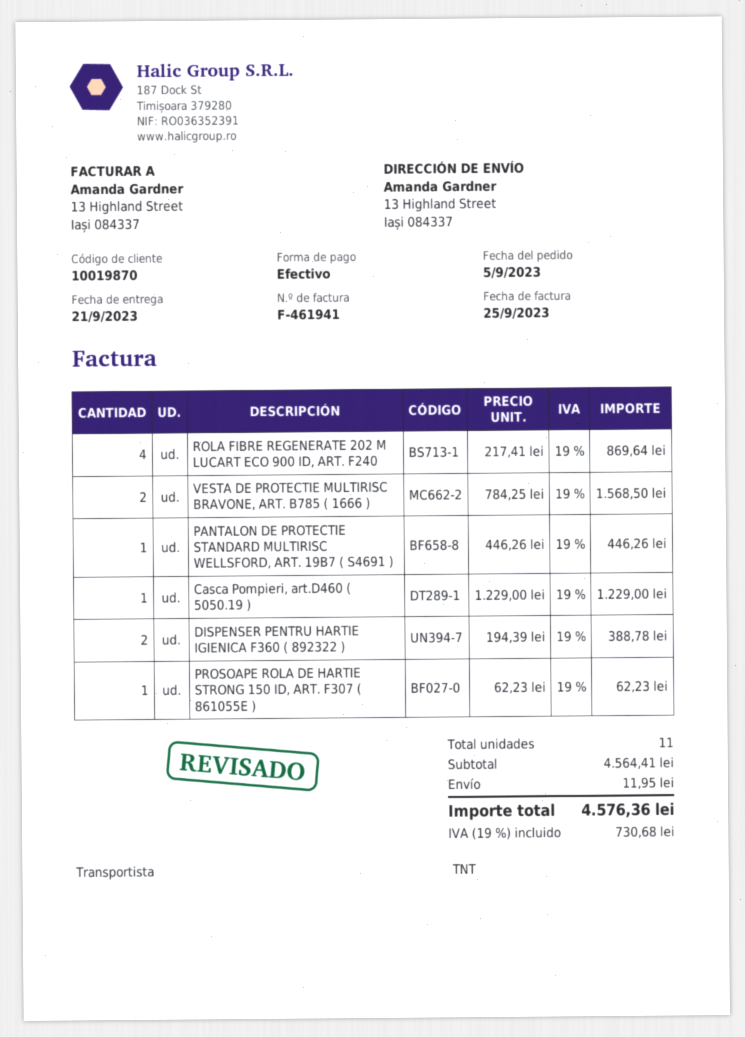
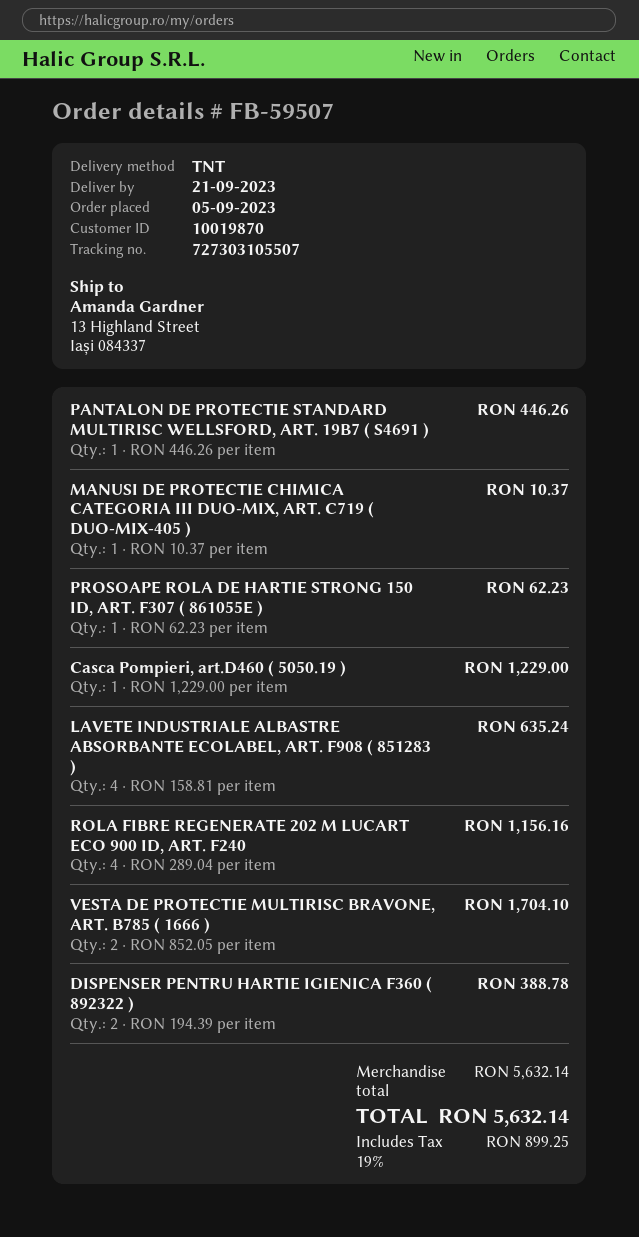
ROLA FIBRE REGENERATE 202 M LUCART ECO 900 ID, ART. F240: 4 x 217.41 = 869.64 -> 4 x 289.04 = 1156.16
VESTA DE PROTECTIE MULTIRISC BRAVONE, ART. B785 ( 1666 ): 2 x 784.25 = 1568.50 -> 2 x 852.05 = 1704.10
MANUSI DE PROTECTIE CHIMICA CATEGORIA III DUO-MIX, ART. C719 ( DUO-MIX-405 ): none -> 1 x 10.37 = 10.37
LAVETE INDUSTRIALE ALBASTRE ABSORBANTE ECOLABEL, ART. F908 ( 851283 ): none -> 4 x 158.81 = 635.24
subtotal: 4564.41 -> 5632.14
shipping: 11.95 -> none
tax: 19% = 730.68 -> 19% = 899.25
total: 4576.36 -> 5632.14

